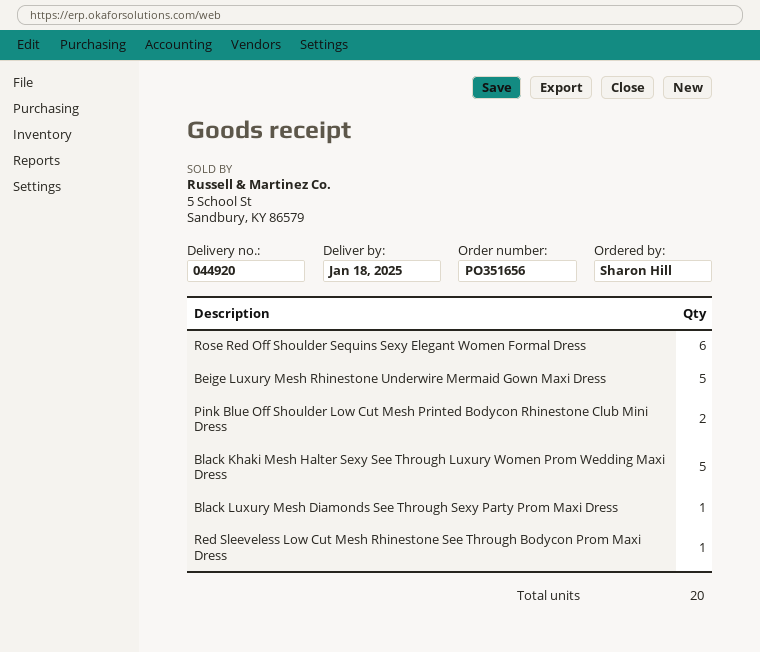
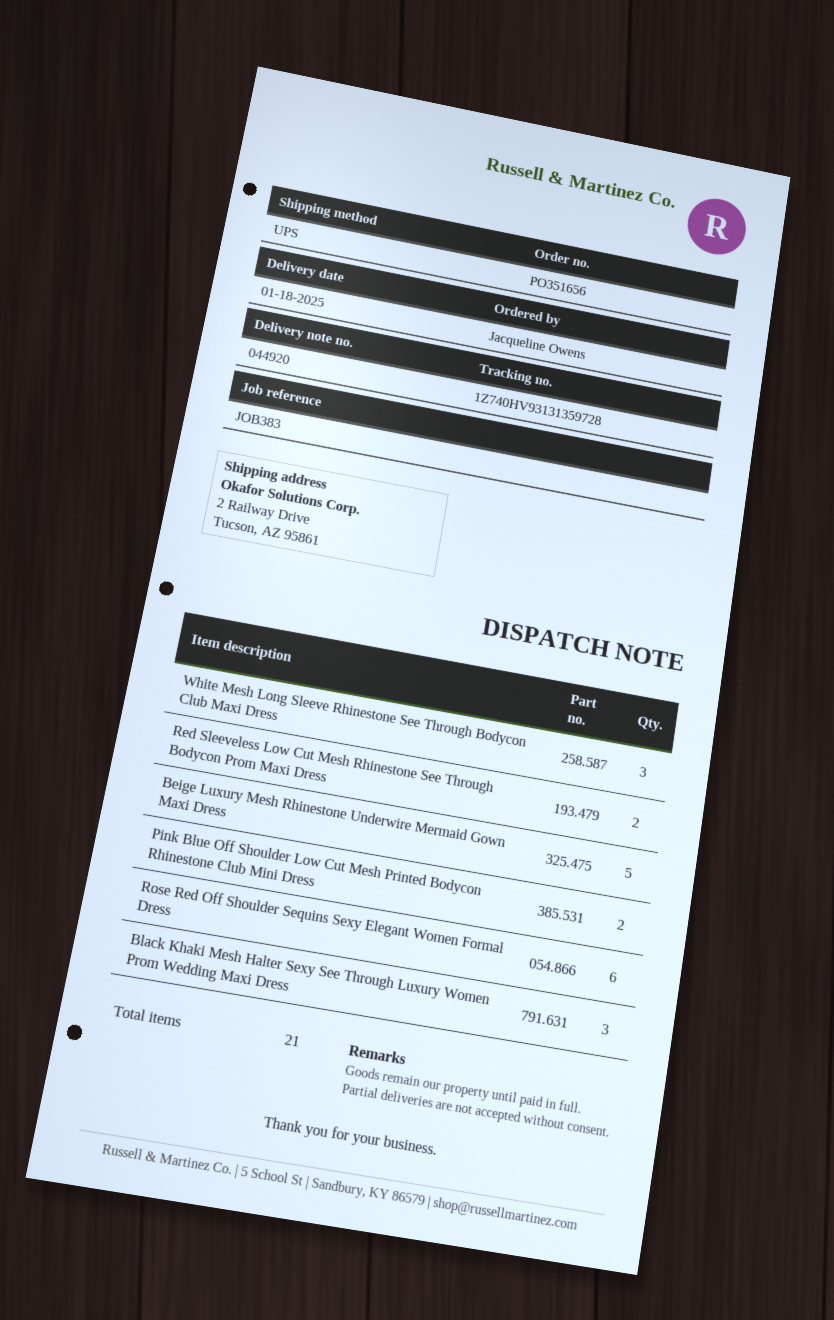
ordered by: Sharon Hill -> Jacqueline Owens
Black Khaki Mesh Halter Sexy See Through Luxury Women Prom Wedding Maxi Dress: 5 -> 3
Black Luxury Mesh Diamonds See Through Sexy Party Prom Maxi Dress: 1 -> none
Red Sleeveless Low Cut Mesh Rhinestone See Through Bodycon Prom Maxi Dress: 1 -> 2
White Mesh Long Sleeve Rhinestone See Through Bodycon Club Maxi Dress: none -> 3
total quantity: 20 -> 21

